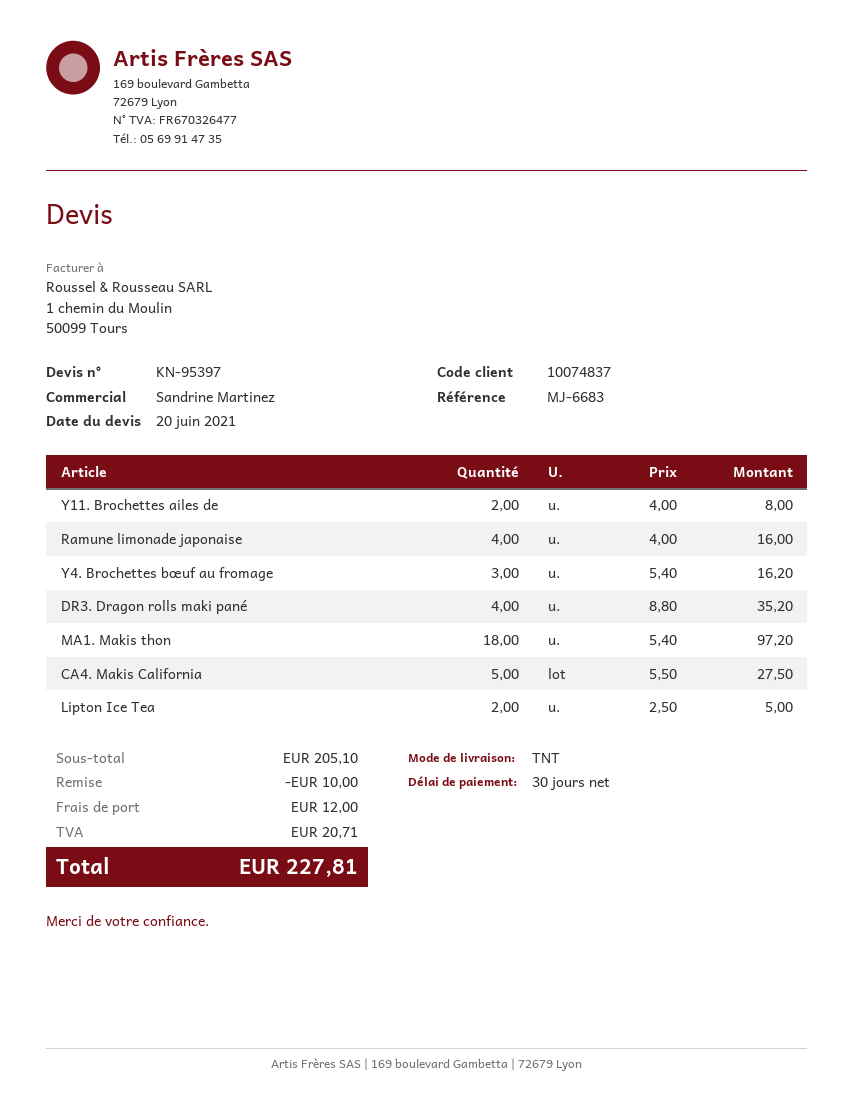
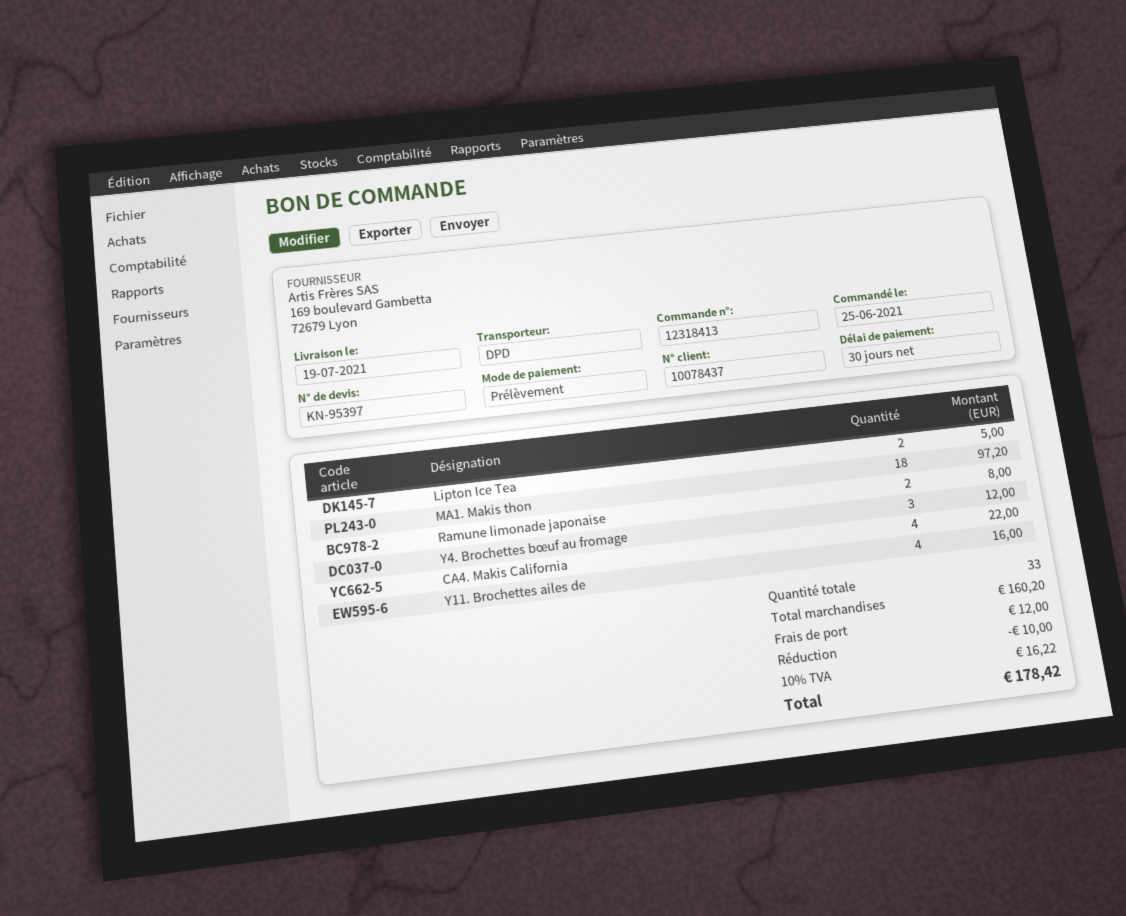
customer number: 10074837 -> 10078437
shipping method: TNT -> DPD
Y11. Brochettes ailes de: 2 for 8.00 -> 4 for 16.00
Ramune limonade japonaise: 4 for 16.00 -> 2 for 8.00
Y4. Brochettes bœuf au fromage: 3 for 16.20 -> 3 for 12.00
DR3. Dragon rolls maki pané: 4 for 35.20 -> none
CA4. Makis California: 5 for 27.50 -> 4 for 22.00
subtotal: 205.10 -> 160.20
tax: 20.71 -> 16.22
total: 227.81 -> 178.42

